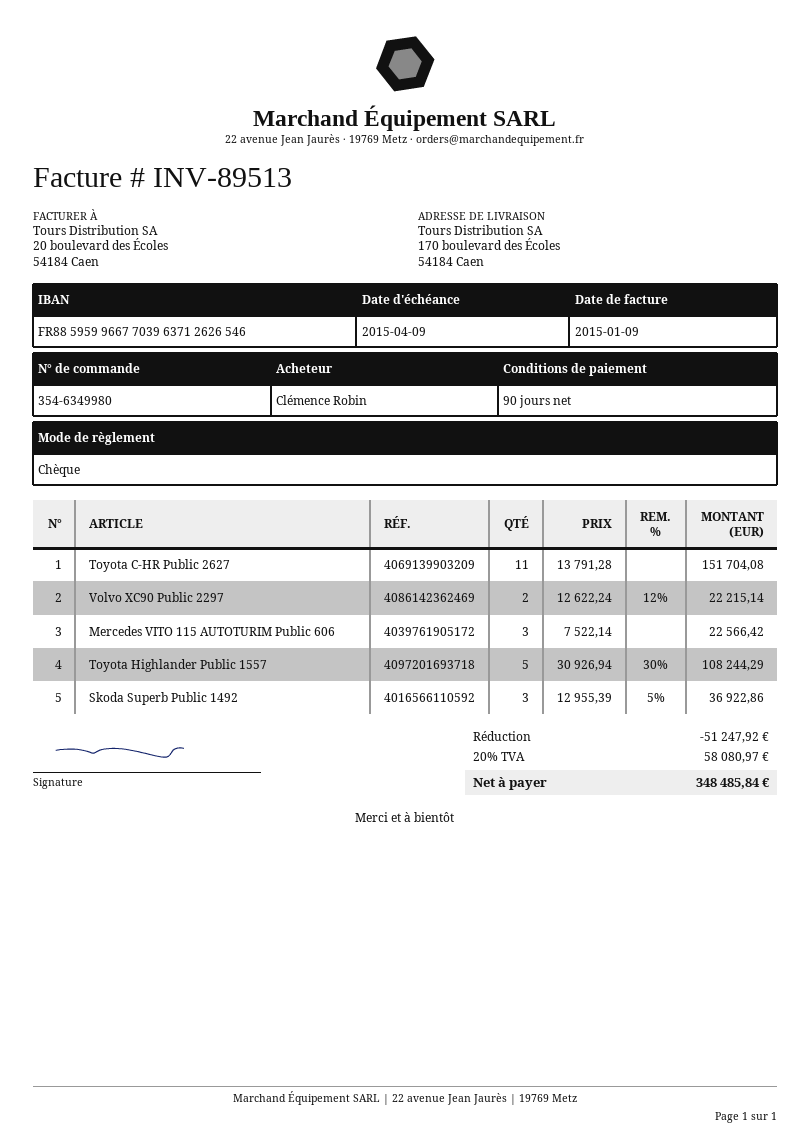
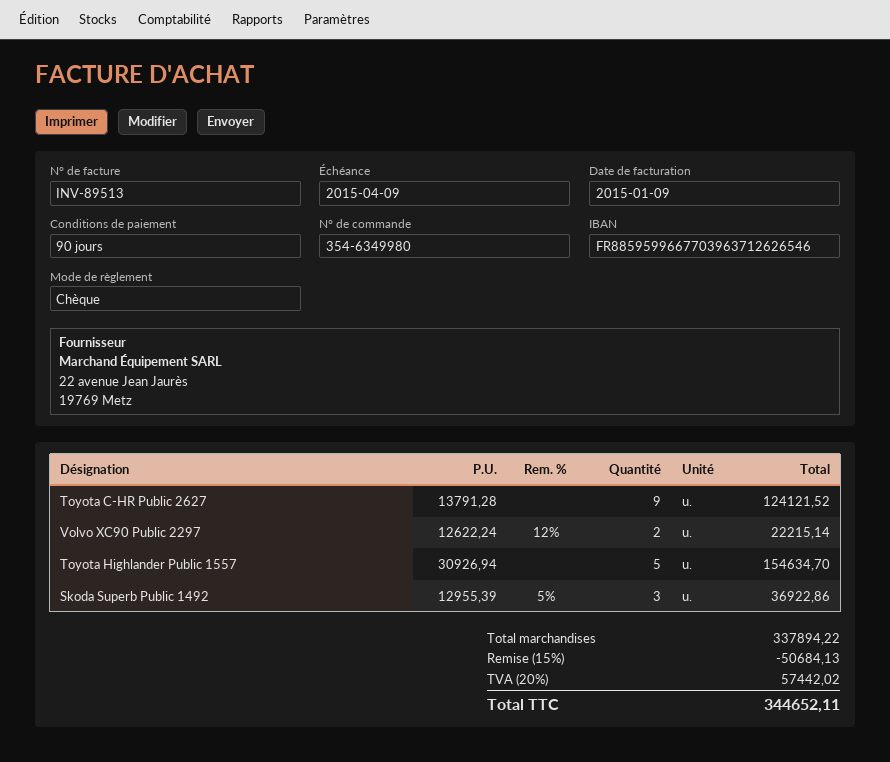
Toyota C-HR Public 2627: 11 x 13791.28 = 151704.08 -> 9 x 13791.28 = 124121.52
Mercedes VITO 115 AUTOTURIM Public 606: 3 x 7522.14 = 22566.42 -> none
Toyota Highlander Public 1557: 5 x 30926.94 - 30% = 108244.29 -> 5 x 30926.94 = 154634.70
discount: 51247.92 -> 50684.13
tax: 20% = 58080.97 -> 20% = 57442.02
total: 348485.84 -> 344652.11

